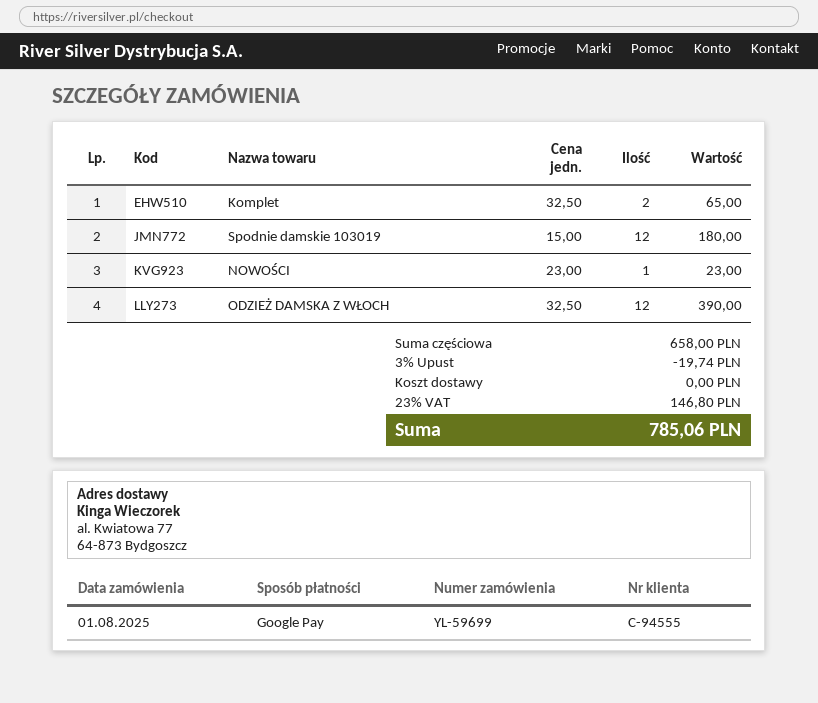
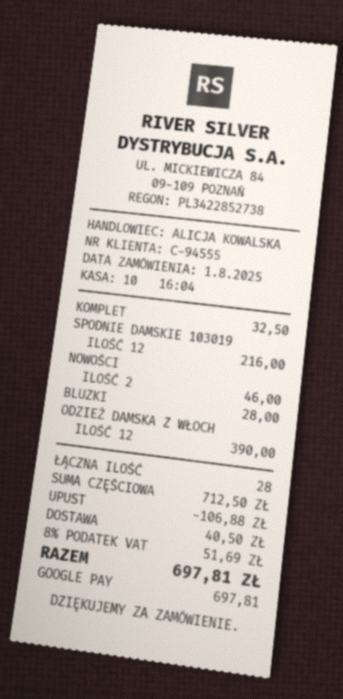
Komplet: 2 for 65.00 -> 1 for 32.50
Spodnie damskie 103019: 12 for 180.00 -> 12 for 216.00
NOWOŚCI: 1 for 23.00 -> 2 for 46.00
BLUZKI: none -> 1 for 28.00
subtotal: 658.00 -> 712.50
discount: 19.74 -> 106.88
shipping: 0.00 -> 40.50
tax: 23% = 146.80 -> 8% = 51.69
total: 785.06 -> 697.81

